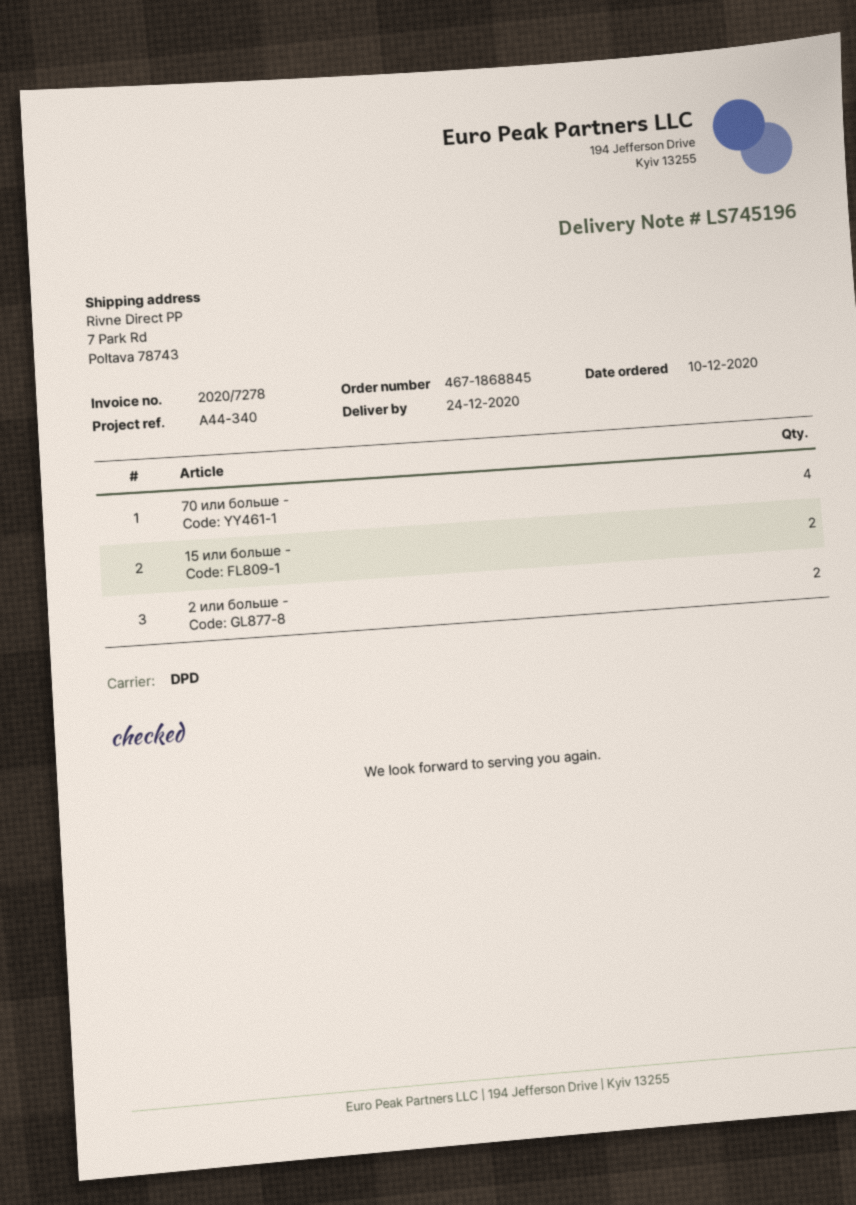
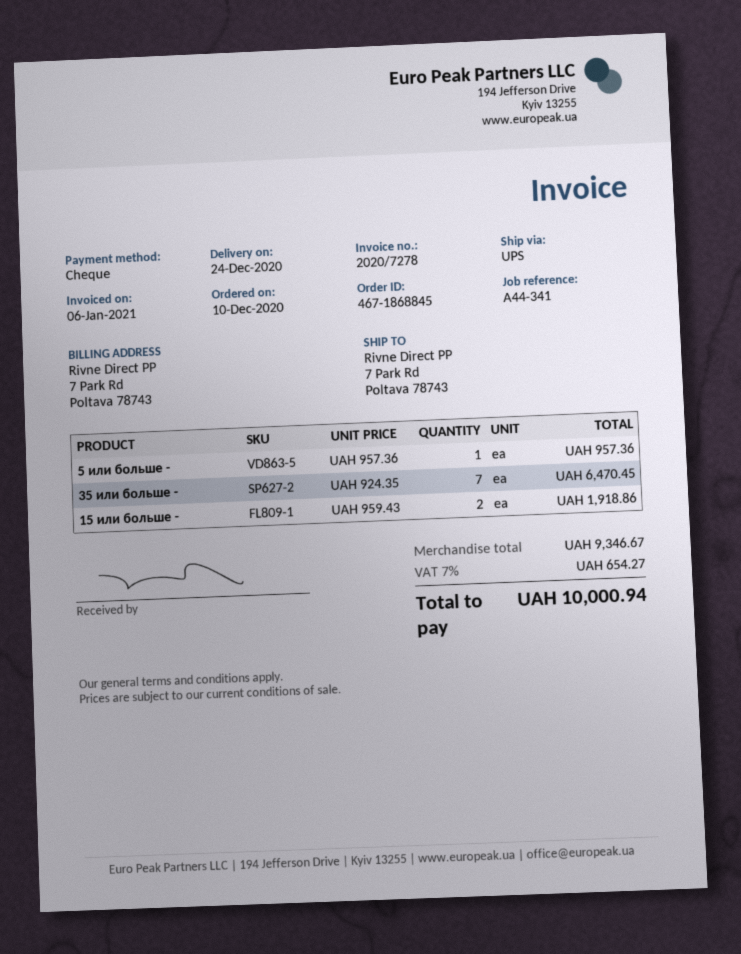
reference: A44-340 -> A44-341
shipping method: DPD -> UPS
70 или больше -: 4 -> none
2 или больше -: 2 -> none
5 или больше -: none -> 1
35 или больше -: none -> 7

